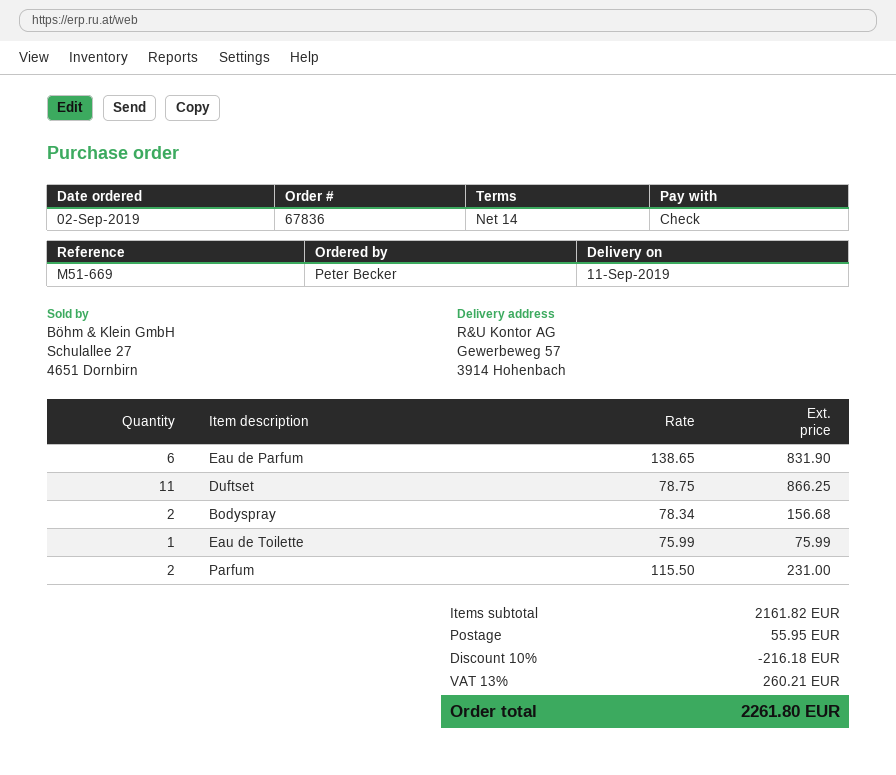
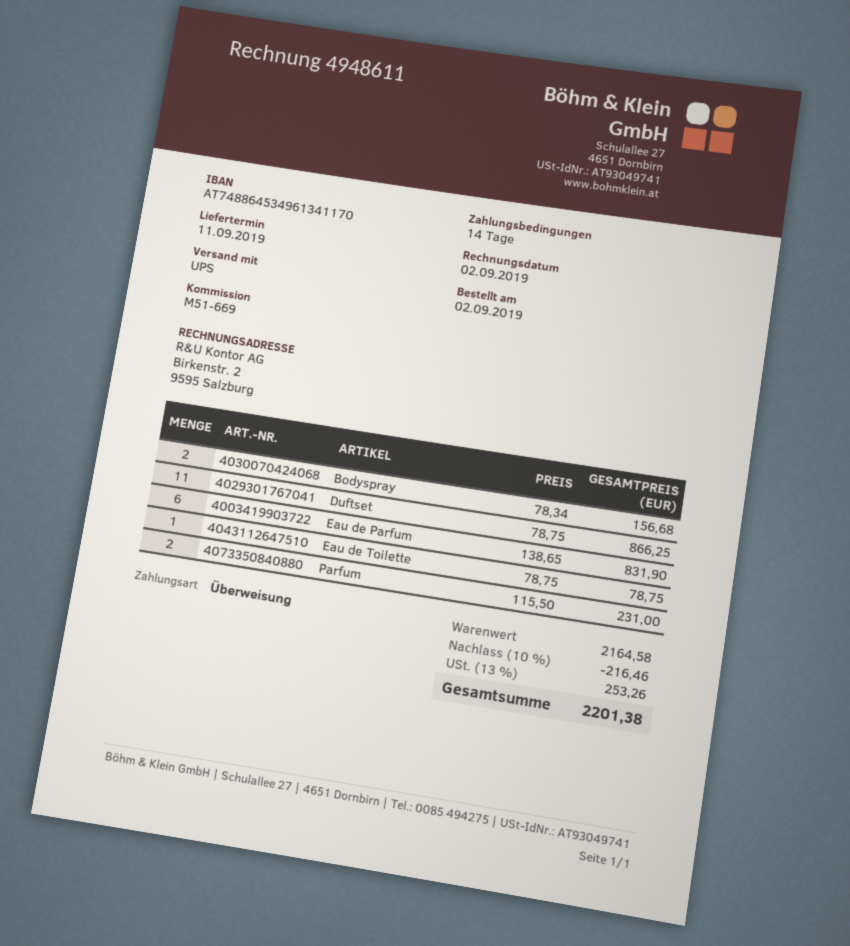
payment method: cheque -> bank transfer
Eau de Toilette: 1 x 75.99 = 75.99 -> 1 x 78.75 = 78.75
subtotal: 2161.82 -> 2164.58
discount: 10% = 216.18 -> 10% = 216.46
shipping: 55.95 -> none
tax: 13% = 260.21 -> 13% = 253.26
total: 2261.80 -> 2201.38

